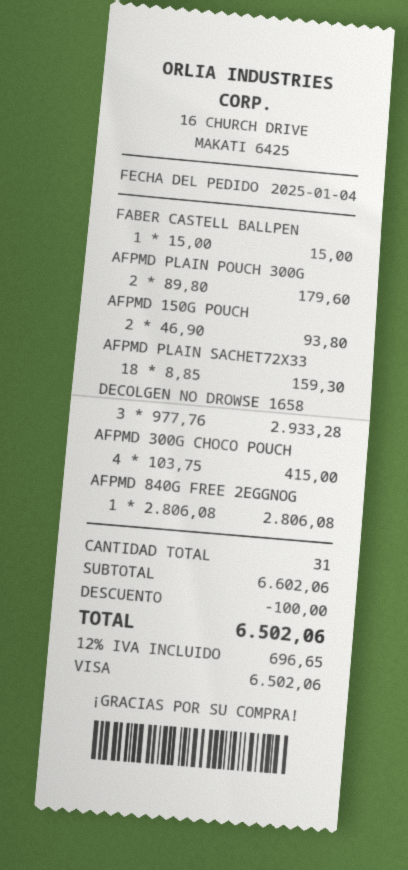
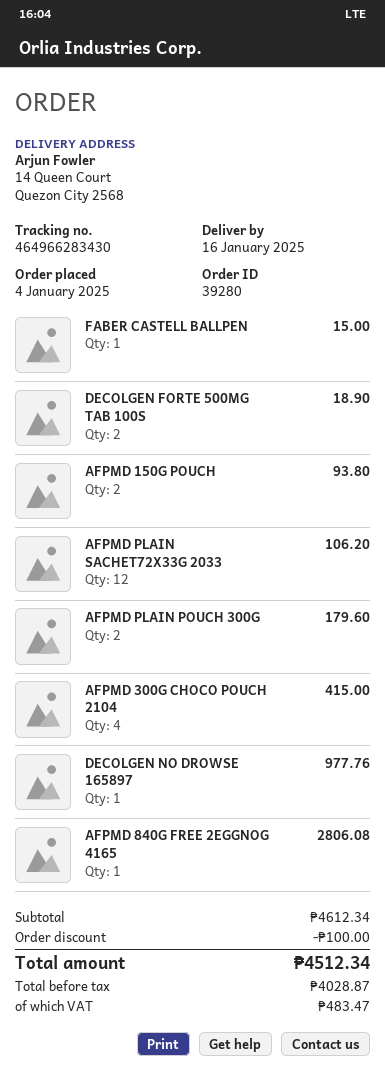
AFPMD PLAIN SACHET72X33: 18 for 159.30 -> 12 for 106.20
DECOLGEN NO DROWSE 1658: 3 for 2933.28 -> 1 for 977.76
DECOLGEN FORTE 500MG TAB 100S: none -> 2 for 18.90
subtotal: 6602.06 -> 4612.34
tax: 696.65 -> 483.47
total: 6502.06 -> 4512.34

